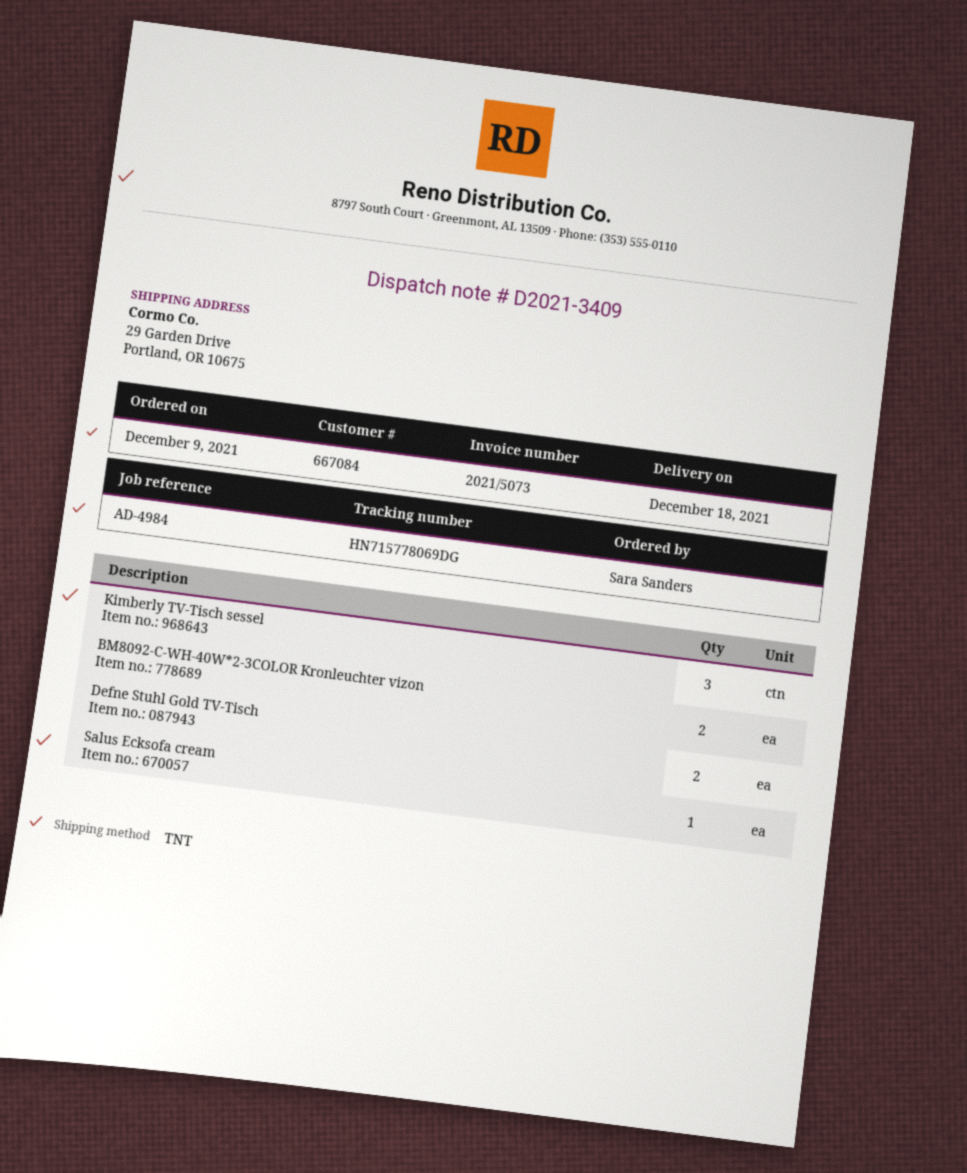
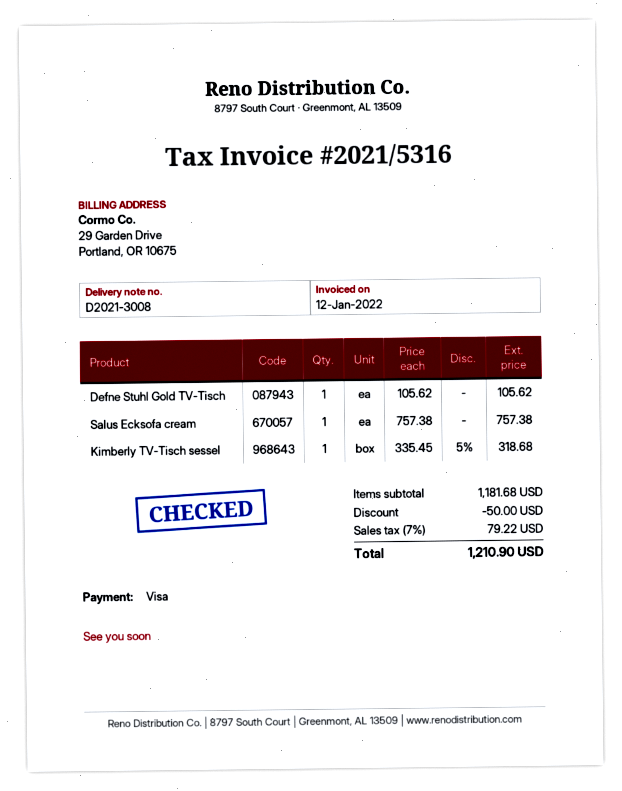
delivery note number: D2021-3409 -> D2021-3008
invoice number: 2021/5073 -> 2021/5316
Kimberly TV-Tisch sessel: 3 -> 1
BM8092-C-WH-40W*2-3COLOR Kronleuchter vizon: 2 -> none
Defne Stuhl Gold TV-Tisch: 2 -> 1

